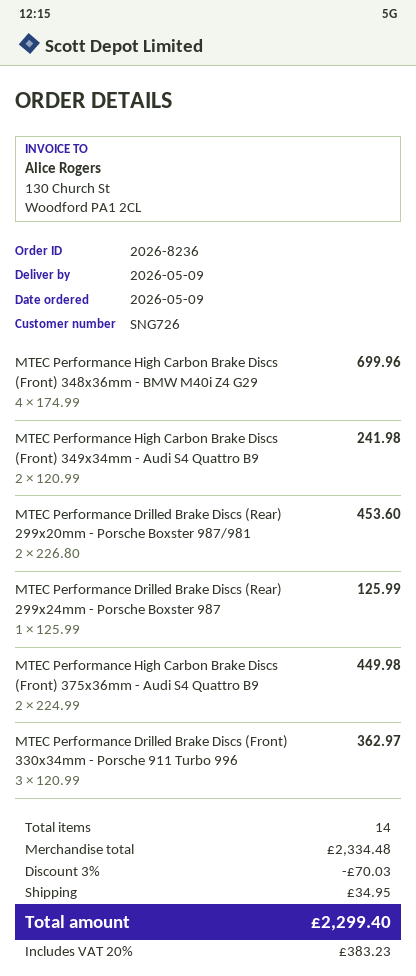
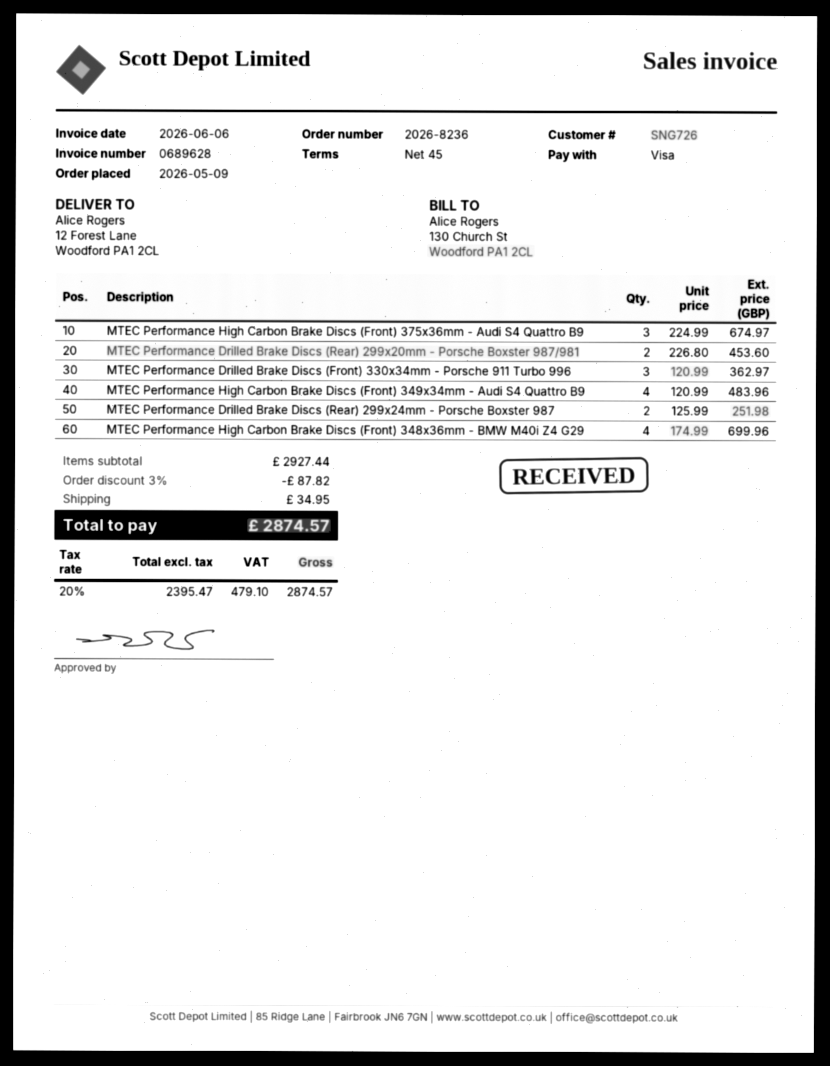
MTEC Performance High Carbon Brake Discs (Front) 349x34mm - Audi S4 Quattro B9: 2 x 120.99 = 241.98 -> 4 x 120.99 = 483.96
MTEC Performance Drilled Brake Discs (Rear) 299x24mm - Porsche Boxster 987: 1 x 125.99 = 125.99 -> 2 x 125.99 = 251.98
MTEC Performance High Carbon Brake Discs (Front) 375x36mm - Audi S4 Quattro B9: 2 x 224.99 = 449.98 -> 3 x 224.99 = 674.97
subtotal: 2334.48 -> 2927.44
discount: 3% = 70.03 -> 3% = 87.82
tax: 20% = 383.23 -> 20% = 479.10
total: 2299.40 -> 2874.57

